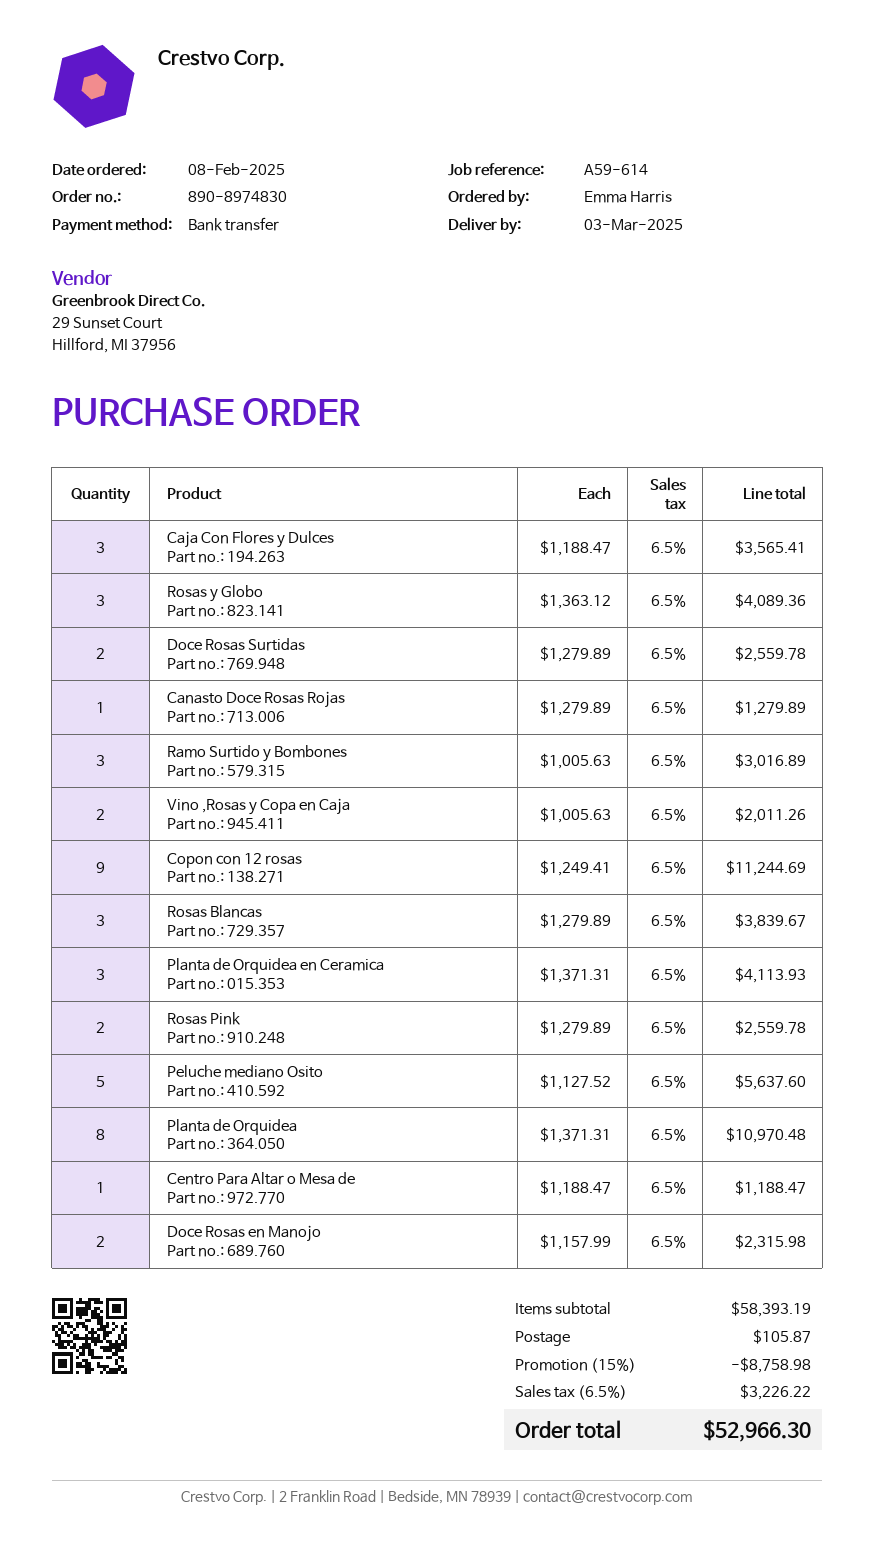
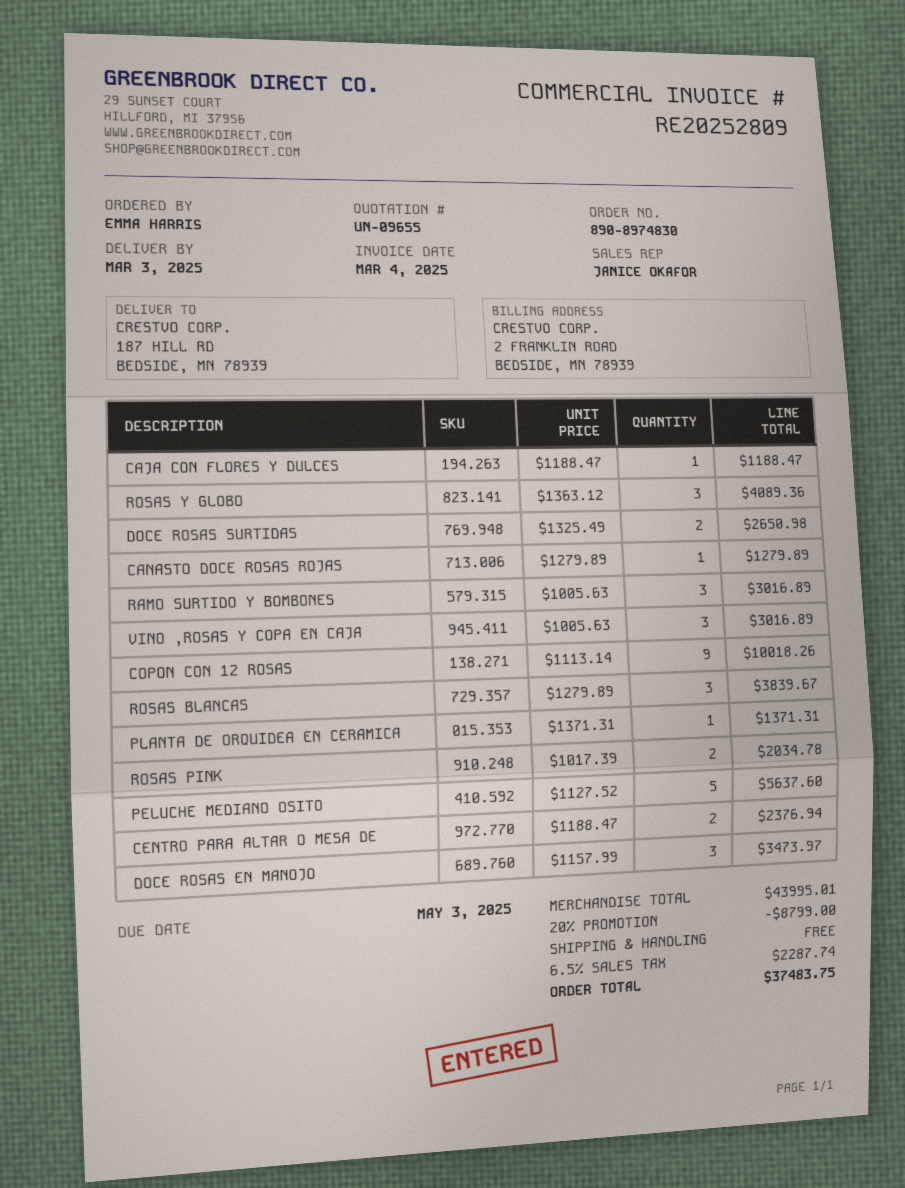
Caja Con Flores y Dulces: 3 x 1188.47 = 3565.41 -> 1 x 1188.47 = 1188.47
Doce Rosas Surtidas: 2 x 1279.89 = 2559.78 -> 2 x 1325.49 = 2650.98
Vino ,Rosas y Copa en Caja: 2 x 1005.63 = 2011.26 -> 3 x 1005.63 = 3016.89
Copon con 12 rosas: 9 x 1249.41 = 11244.69 -> 9 x 1113.14 = 10018.26
Planta de Orquidea en Ceramica: 3 x 1371.31 = 4113.93 -> 1 x 1371.31 = 1371.31
Rosas Pink: 2 x 1279.89 = 2559.78 -> 2 x 1017.39 = 2034.78
Planta de Orquidea: 8 x 1371.31 = 10970.48 -> none
Centro Para Altar o Mesa de: 1 x 1188.47 = 1188.47 -> 2 x 1188.47 = 2376.94
Doce Rosas en Manojo: 2 x 1157.99 = 2315.98 -> 3 x 1157.99 = 3473.97
subtotal: 58393.19 -> 43995.01
discount: 15% = 8758.98 -> 20% = 8799.00
shipping: 105.87 -> 0.00
tax: 6.5% = 3226.22 -> 6.5% = 2287.74
total: 52966.30 -> 37483.75

